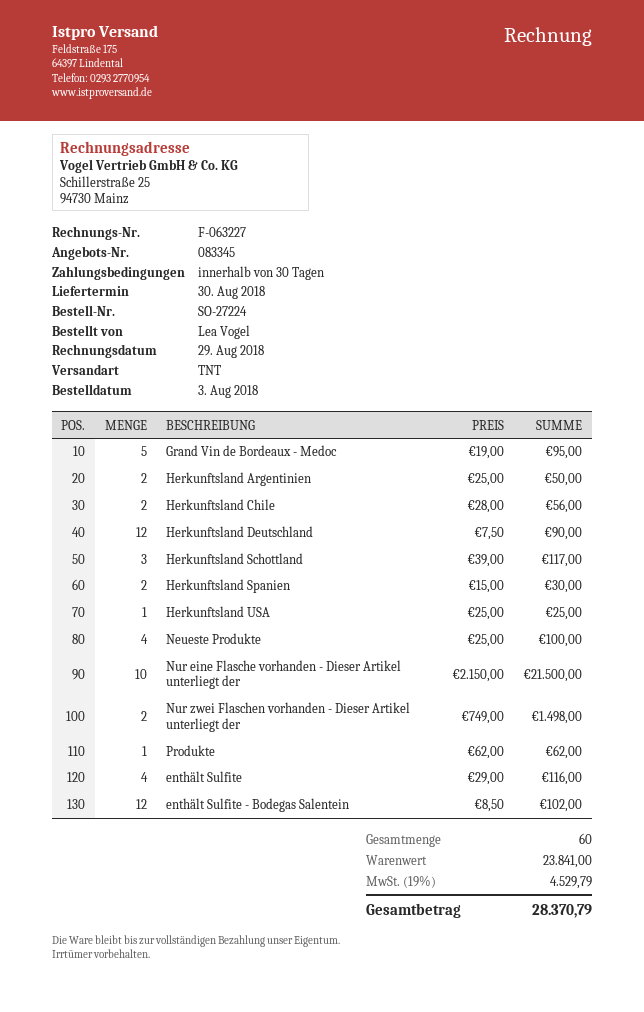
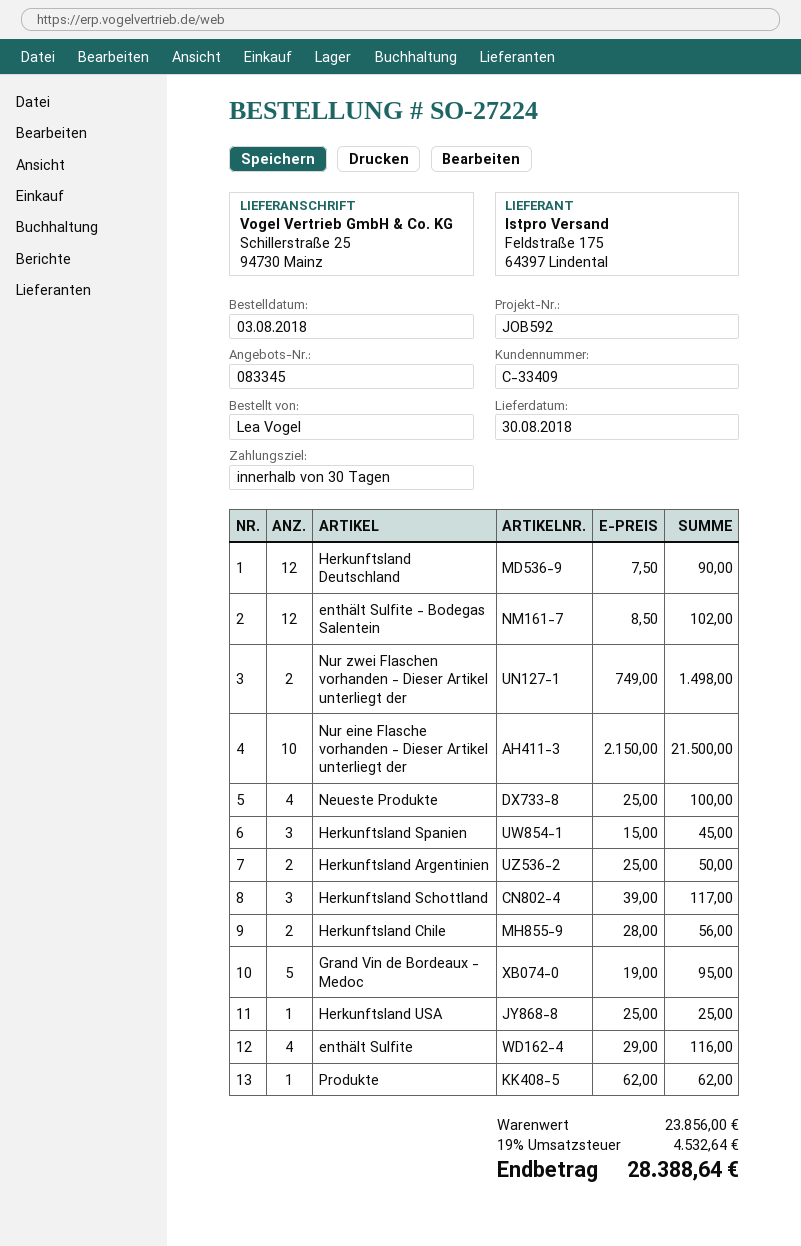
Herkunftsland Spanien: 2 x 15.00 = 30.00 -> 3 x 15.00 = 45.00
subtotal: 23841.00 -> 23856.00
tax: 19% = 4529.79 -> 19% = 4532.64
total: 28370.79 -> 28388.64

